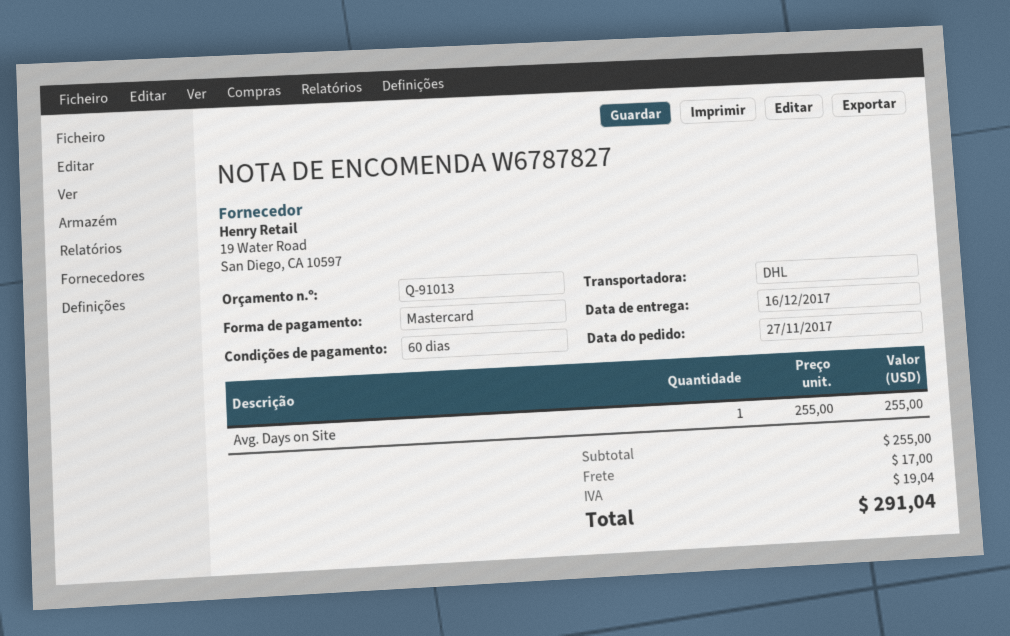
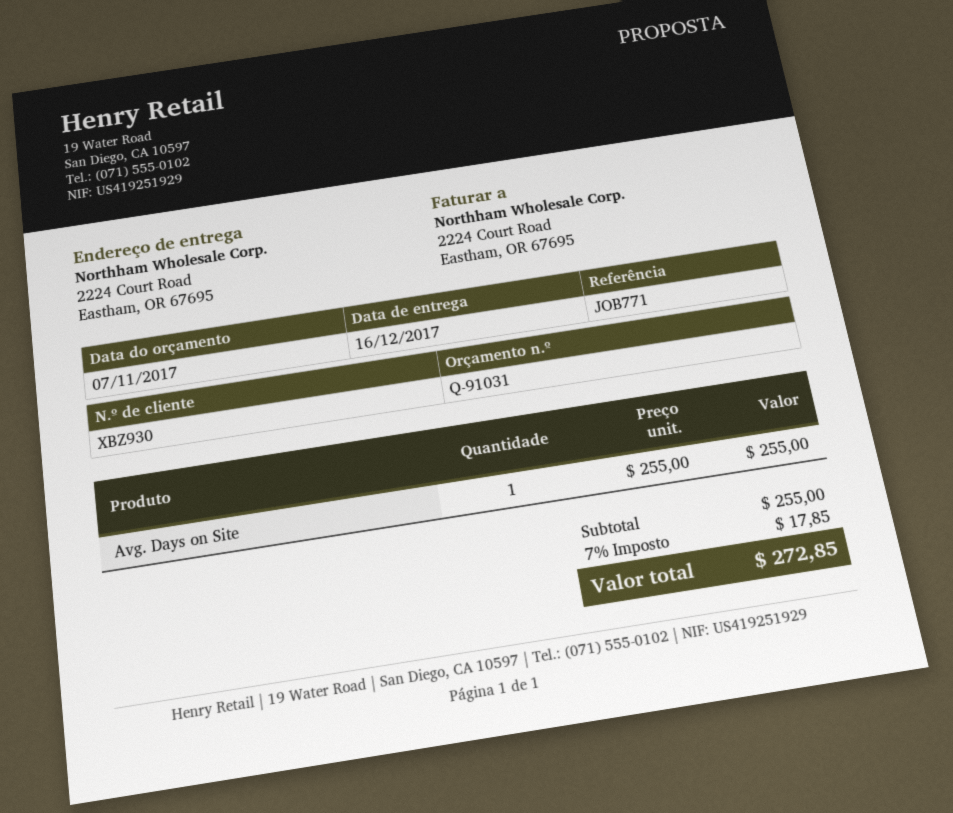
quote number: Q-91013 -> Q-91031
shipping: 17.00 -> none
tax: 19.04 -> 17.85
total: 291.04 -> 272.85

